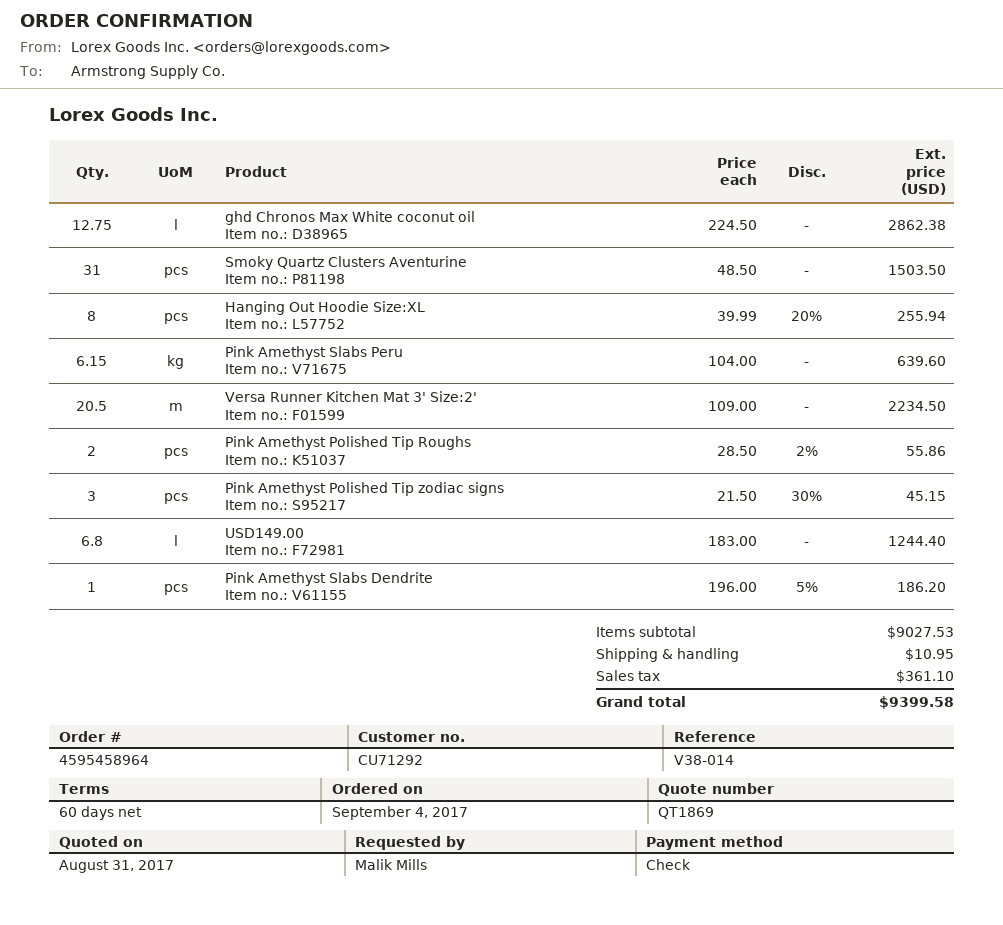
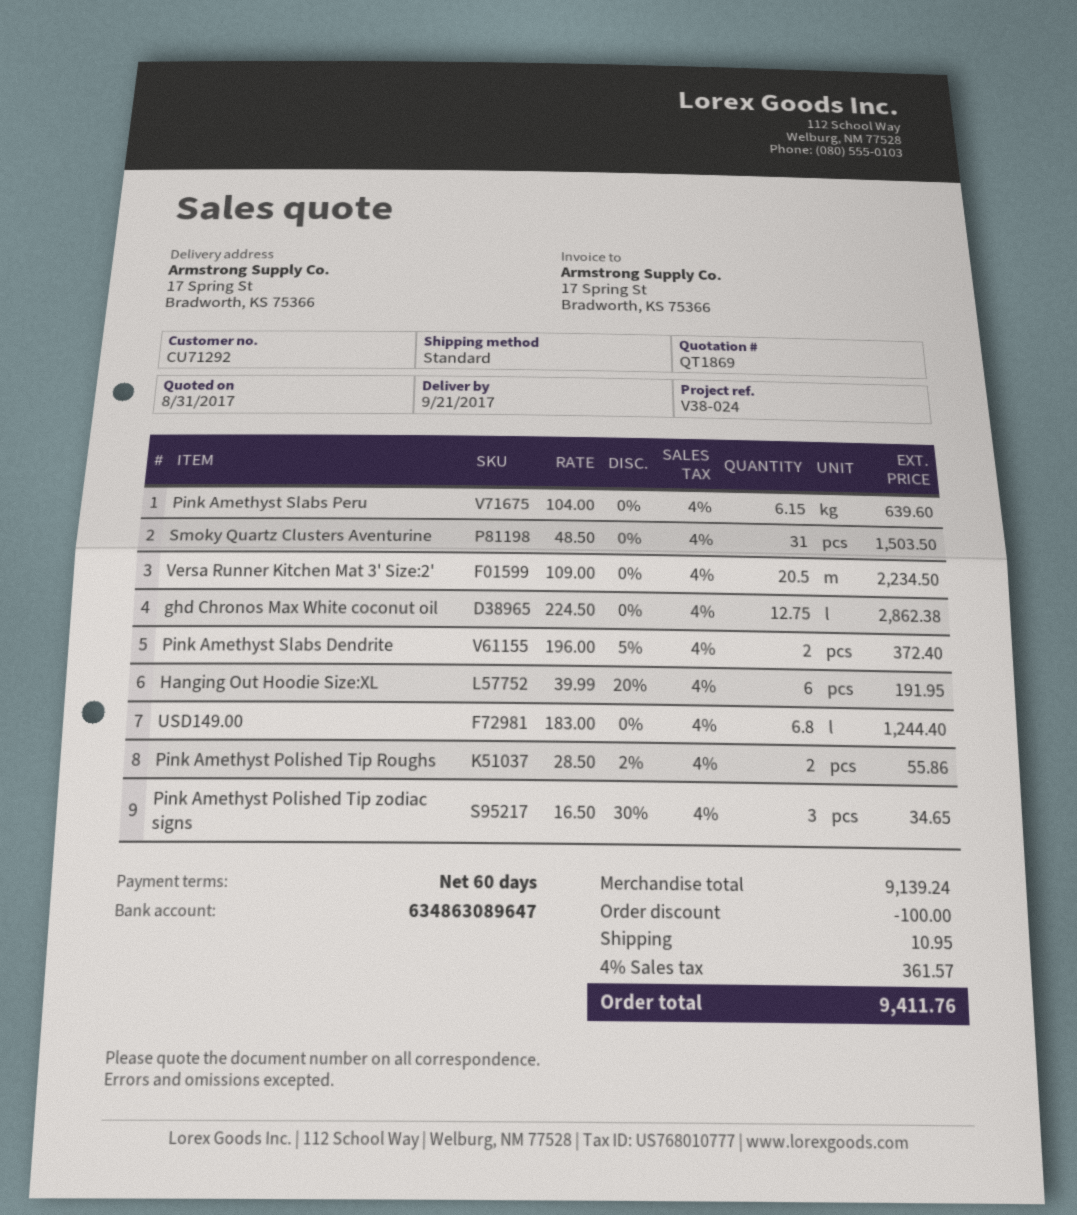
reference: V38-014 -> V38-024
Hanging Out Hoodie Size:XL: 8 x 39.99 - 20% = 255.94 -> 6 x 39.99 - 20% = 191.95
Pink Amethyst Polished Tip zodiac signs: 3 x 21.50 - 30% = 45.15 -> 3 x 16.50 - 30% = 34.65
Pink Amethyst Slabs Dendrite: 1 x 196.00 - 5% = 186.20 -> 2 x 196.00 - 5% = 372.40
subtotal: 9027.53 -> 9139.24
discount: none -> 100.00
tax: 361.10 -> 361.57
total: 9399.58 -> 9411.76

